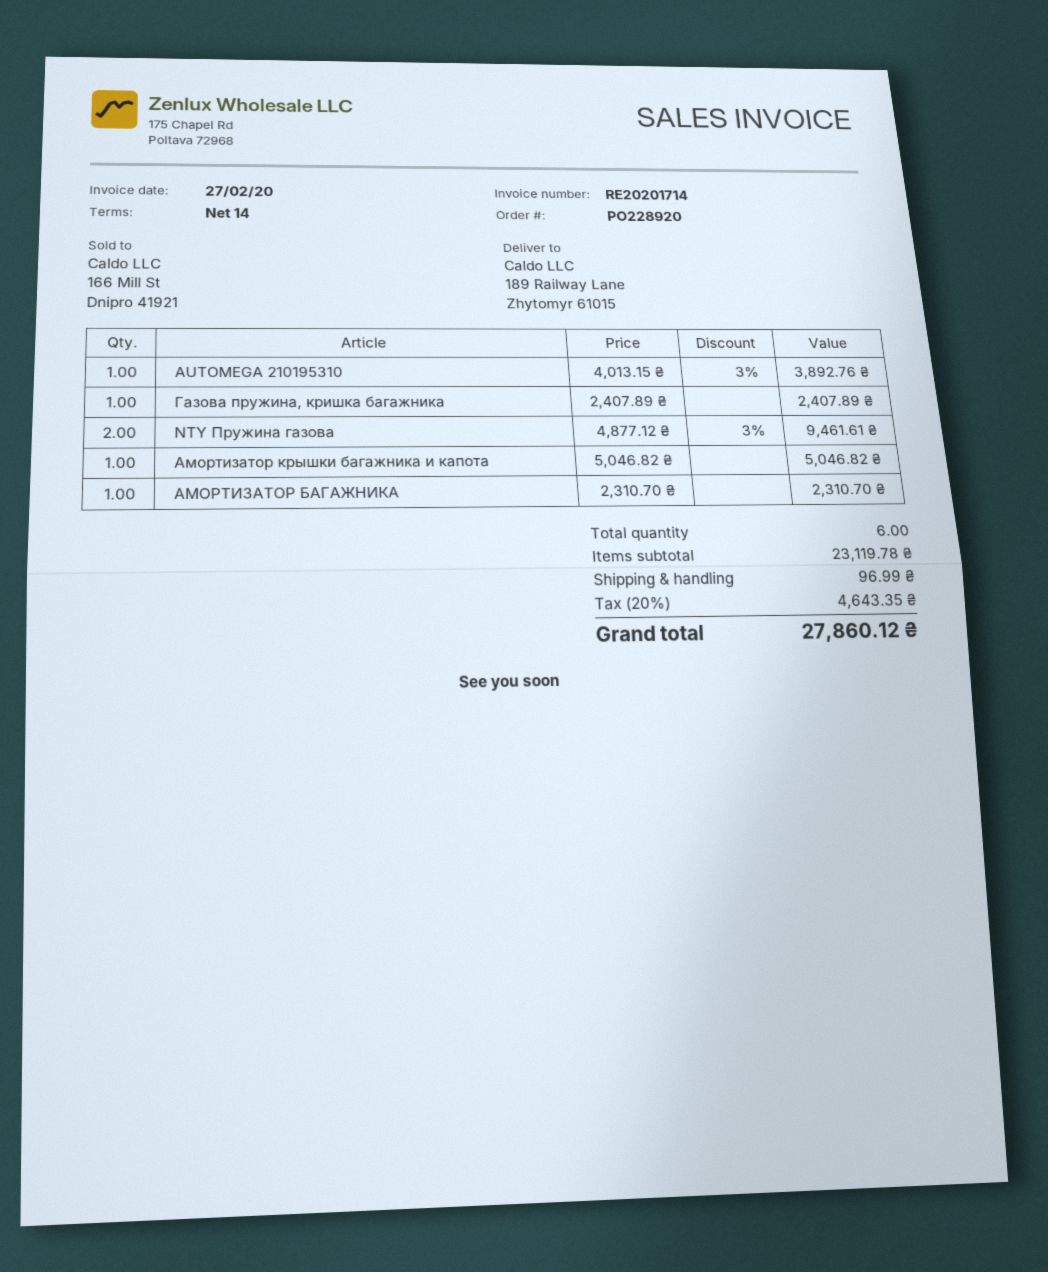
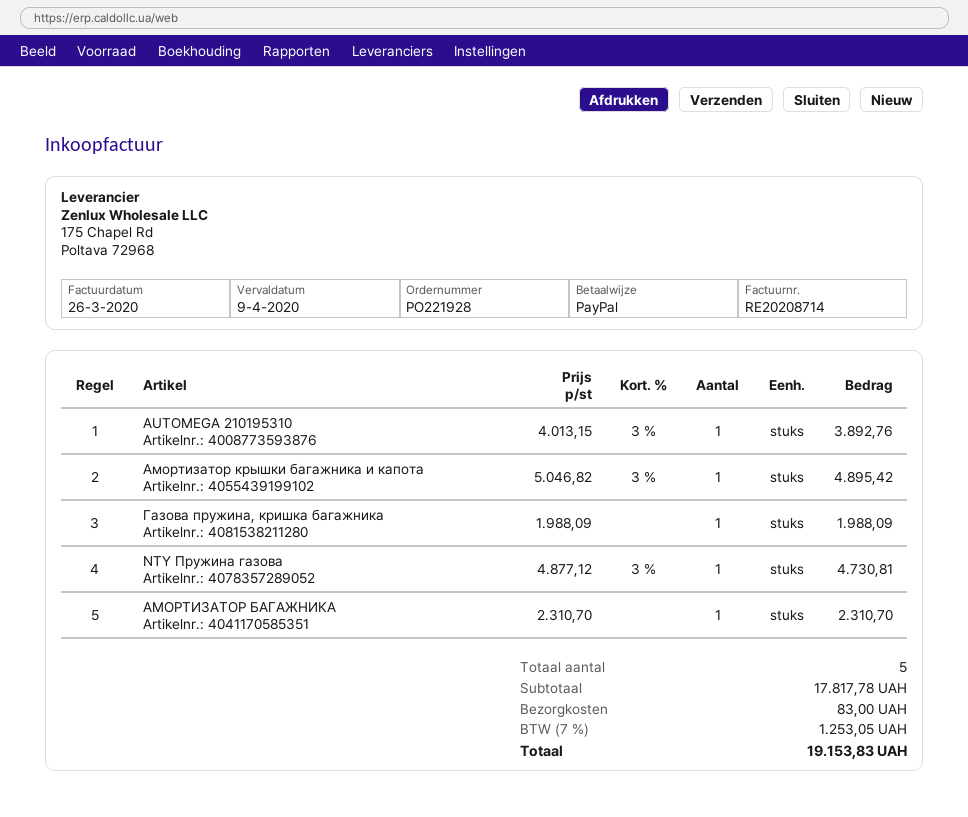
order number: PO228920 -> PO221928
invoice number: RE20201714 -> RE20208714
invoice date: 2020-02-27 -> 2020-03-26
Газова пружина, кришка багажника: 1 x 2407.89 = 2407.89 -> 1 x 1988.09 = 1988.09
NTY Пружина газова: 2 x 4877.12 - 3% = 9461.61 -> 1 x 4877.12 - 3% = 4730.81
Амортизатор крышки багажника и капота: 1 x 5046.82 = 5046.82 -> 1 x 5046.82 - 3% = 4895.42
total quantity: 6 -> 5
subtotal: 23119.78 -> 17817.78
shipping: 96.99 -> 83.00
tax: 20% = 4643.35 -> 7% = 1253.05
total: 27860.12 -> 19153.83

